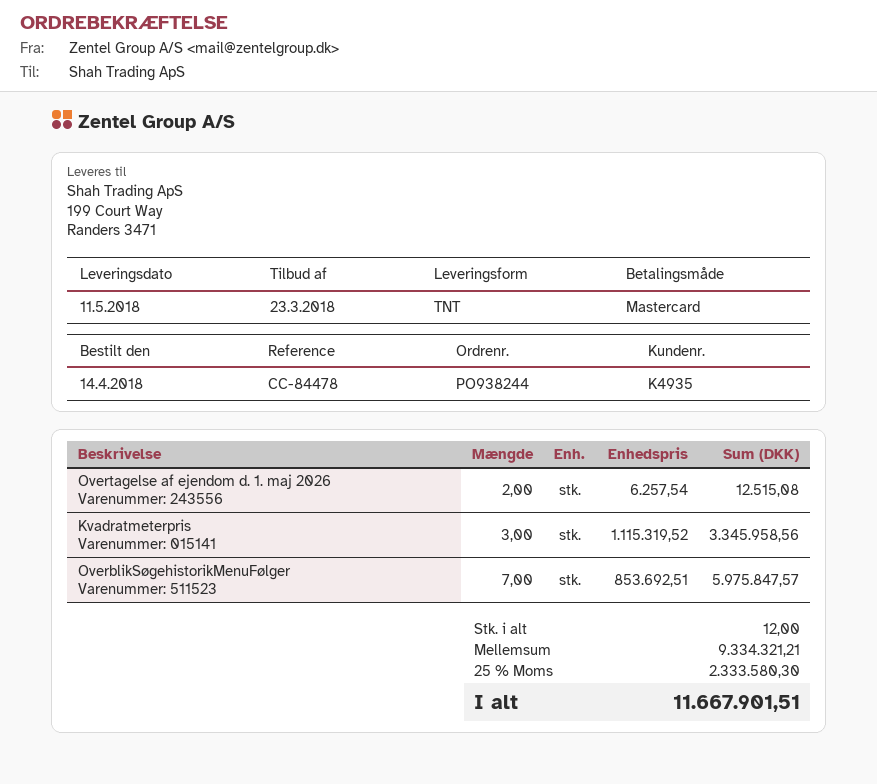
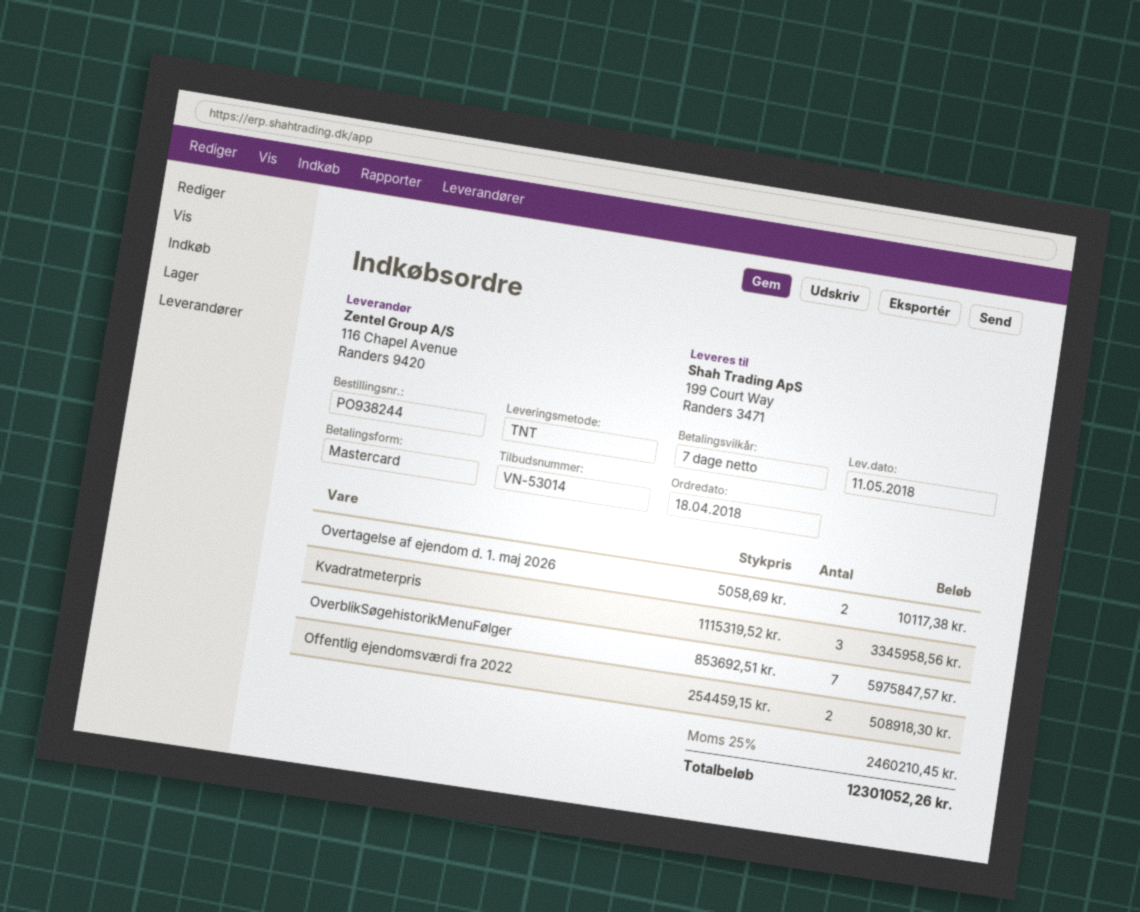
order date: 2018-04-14 -> 2018-04-18
Overtagelse af ejendom d. 1. maj 2026: 2 x 6257.54 = 12515.08 -> 2 x 5058.69 = 10117.38
Offentlig ejendomsværdi fra 2022: none -> 2 x 254459.15 = 508918.30
tax: 25% = 2333580.30 -> 25% = 2460210.45
total: 11667901.51 -> 12301052.26

